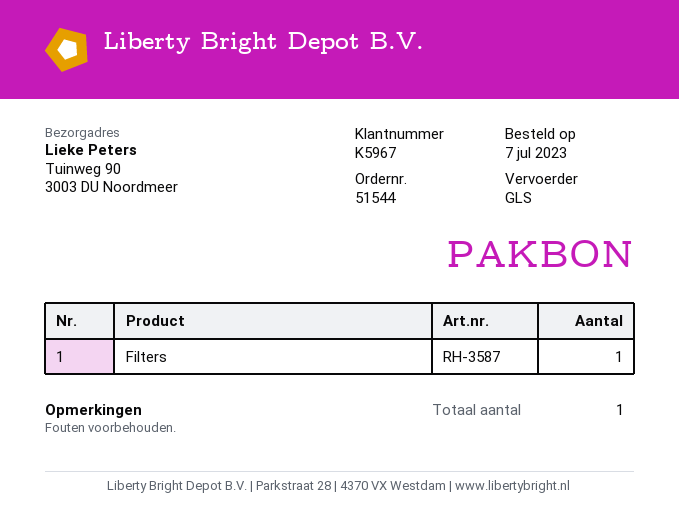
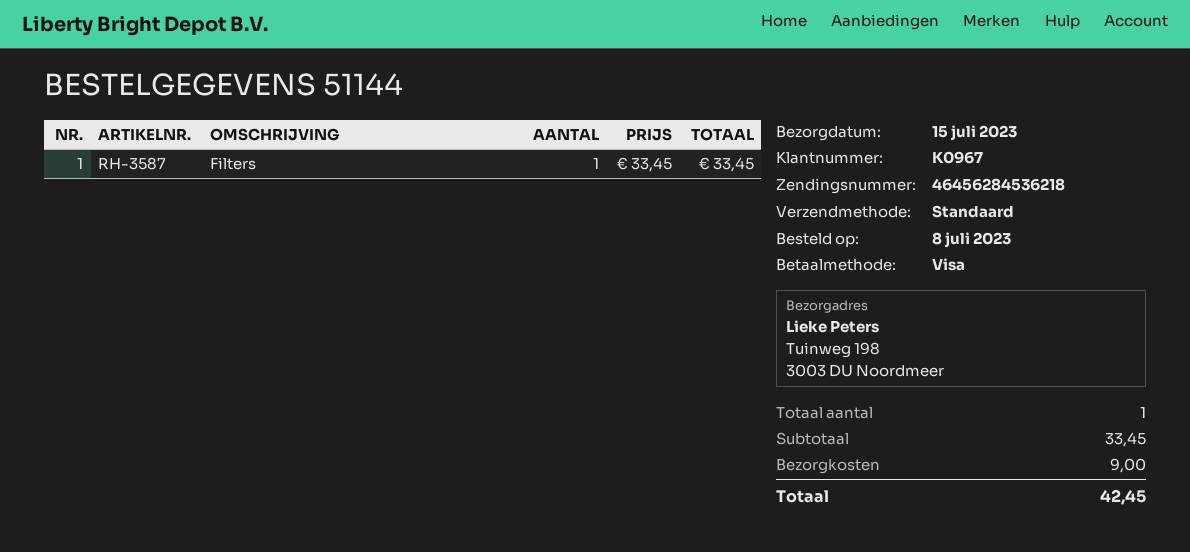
order number: 51544 -> 51144
order date: 2023-07-07 -> 2023-07-08
customer number: K5967 -> K0967
shipping method: GLS -> standard
ship to: Tuinweg 90, 3003 DU Noordmeer -> Tuinweg 198, 3003 DU Noordmeer

